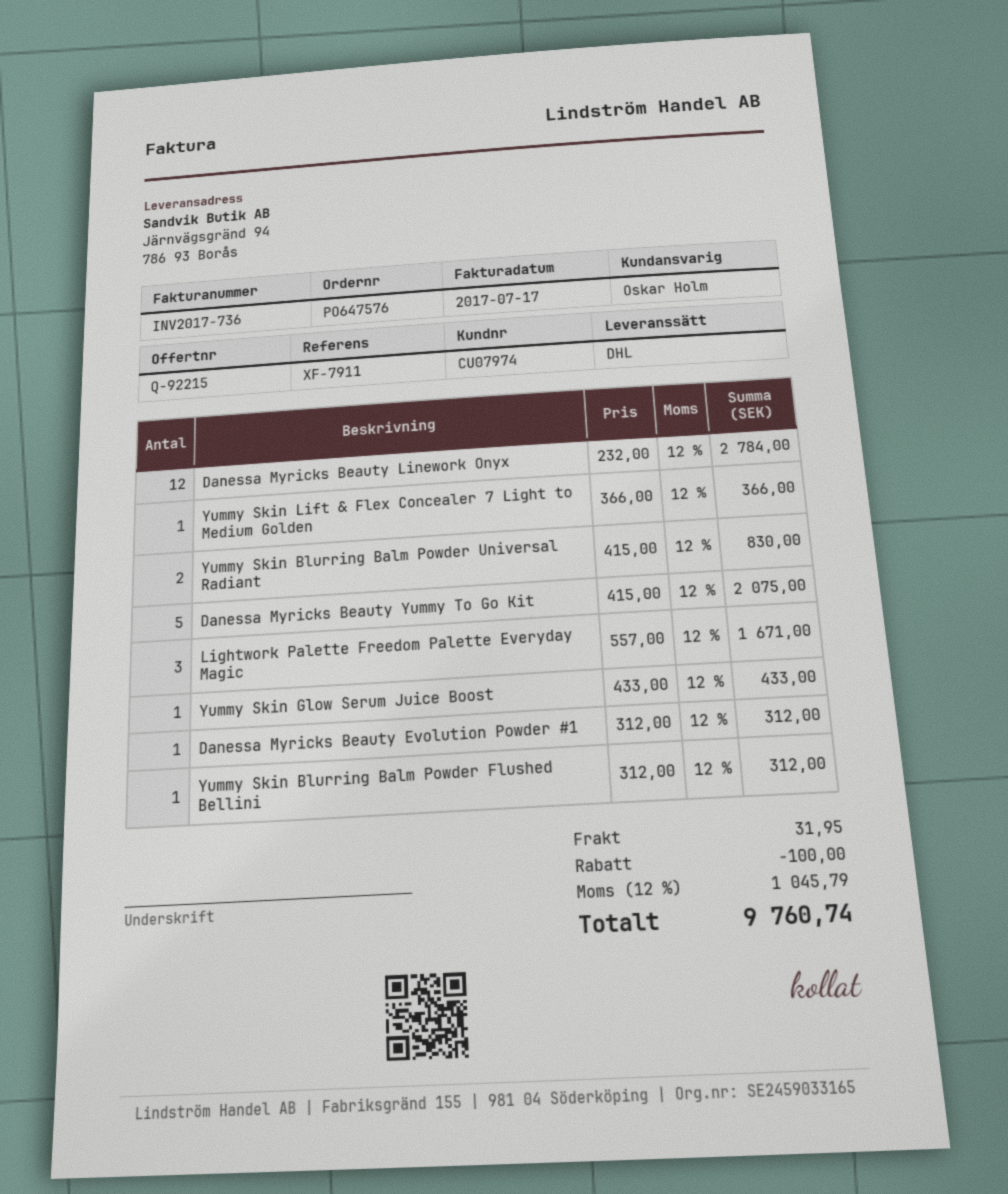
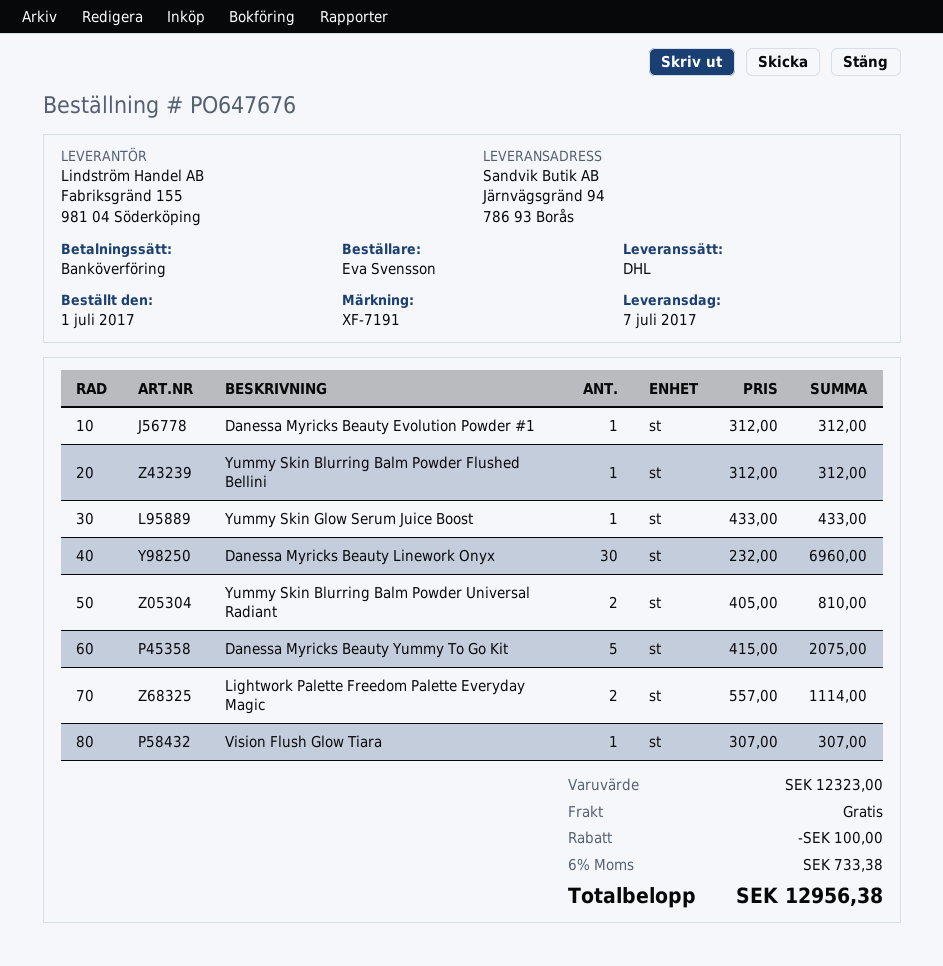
order number: PO647576 -> PO647676
reference: XF-7911 -> XF-7191
Danessa Myricks Beauty Linework Onyx: 12 x 232.00 = 2784.00 -> 30 x 232.00 = 6960.00
Yummy Skin Lift & Flex Concealer 7 Light to Medium Golden: 1 x 366.00 = 366.00 -> none
Yummy Skin Blurring Balm Powder Universal Radiant: 2 x 415.00 = 830.00 -> 2 x 405.00 = 810.00
Lightwork Palette Freedom Palette Everyday Magic: 3 x 557.00 = 1671.00 -> 2 x 557.00 = 1114.00
Vision Flush Glow Tiara: none -> 1 x 307.00 = 307.00
shipping: 31.95 -> 0.00
tax: 12% = 1045.79 -> 6% = 733.38
total: 9760.74 -> 12956.38

